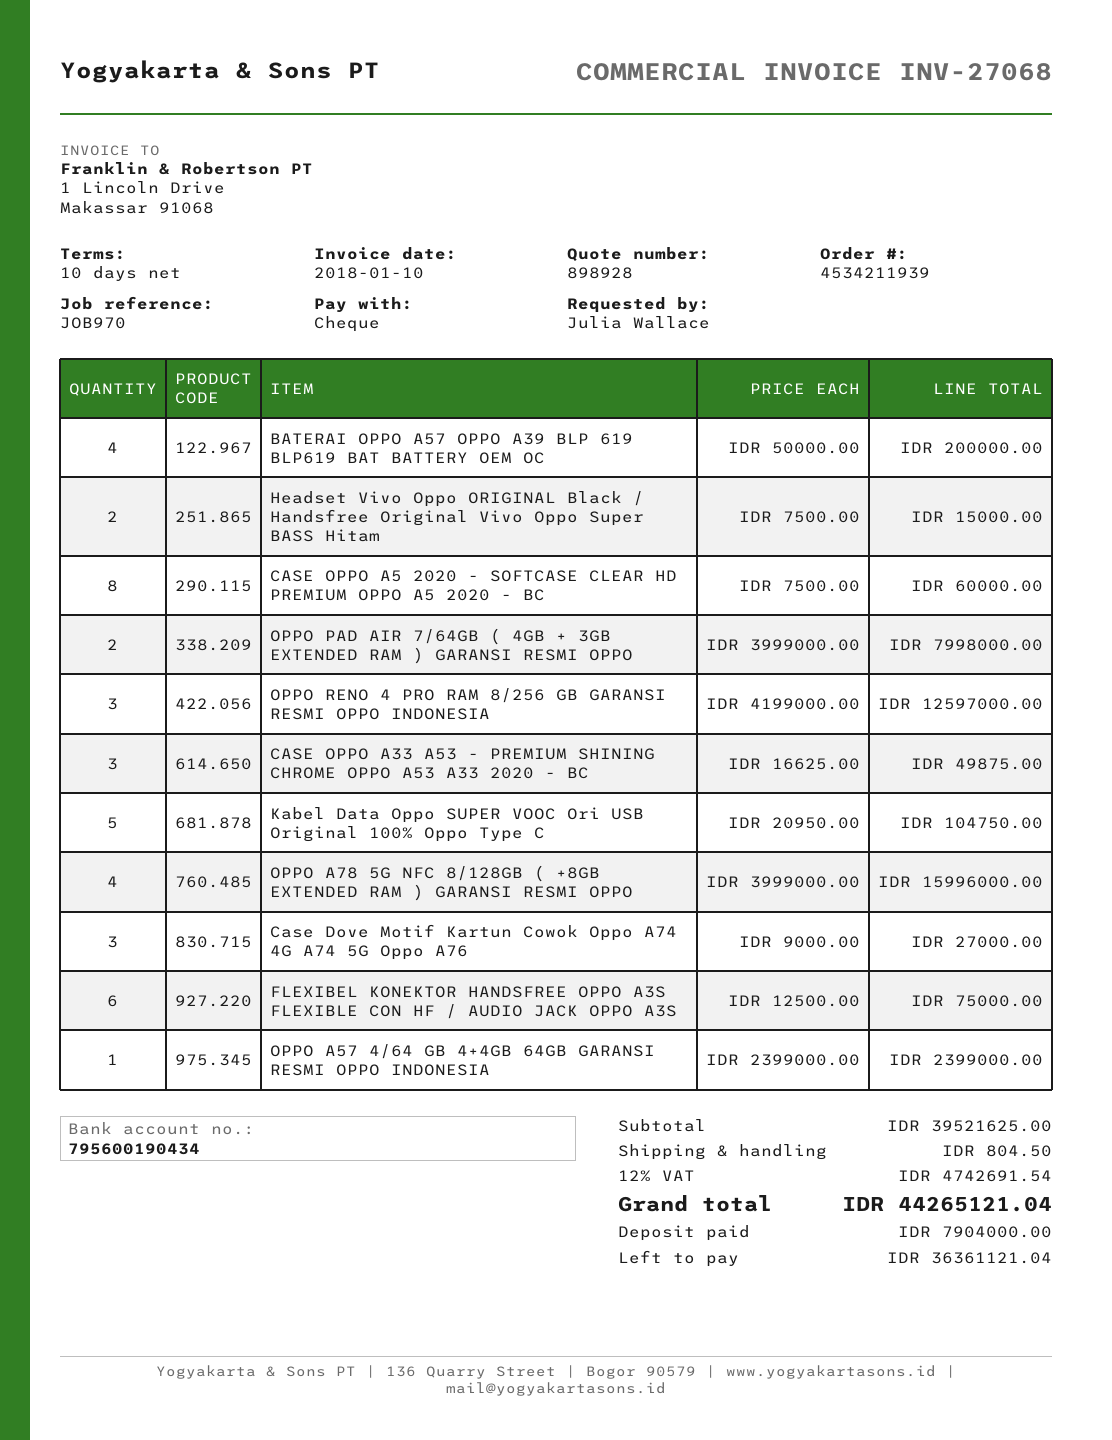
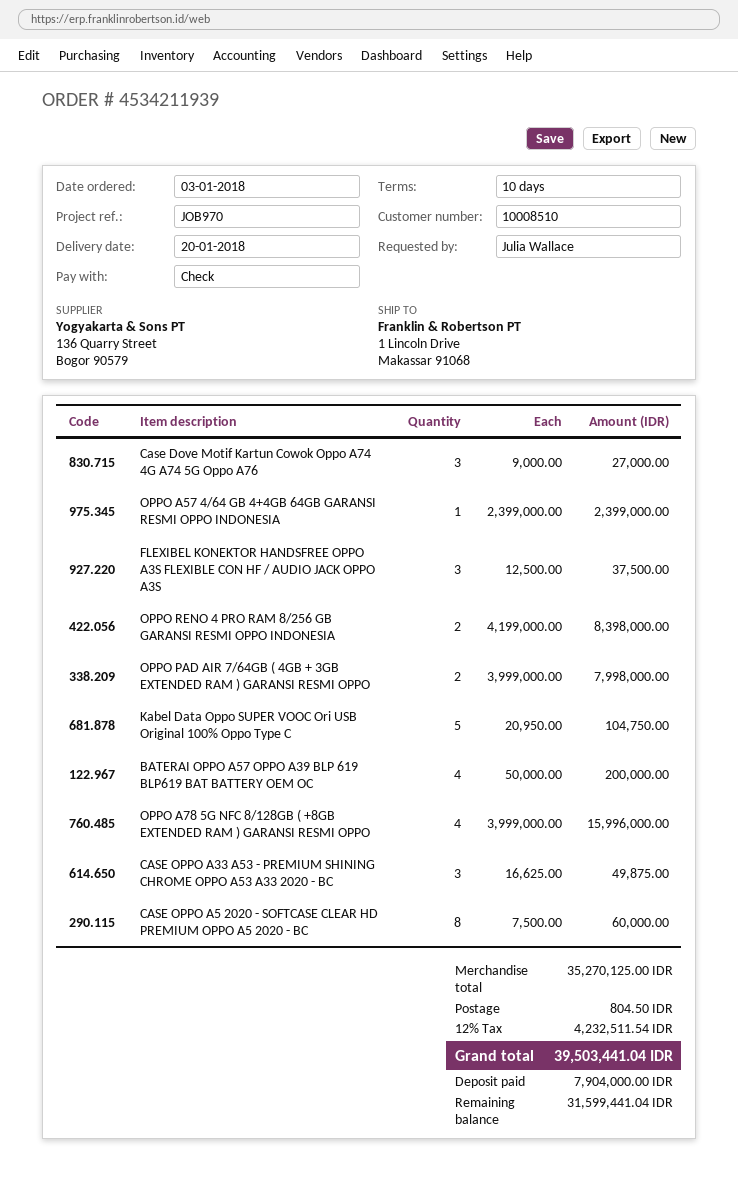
Headset Vivo Oppo ORIGINAL Black / Handsfree Original Vivo Oppo Super BASS Hitam: 2 x 7500.00 = 15000.00 -> none
OPPO RENO 4 PRO RAM 8/256 GB GARANSI RESMI OPPO INDONESIA: 3 x 4199000.00 = 12597000.00 -> 2 x 4199000.00 = 8398000.00
FLEXIBEL KONEKTOR HANDSFREE OPPO A3S FLEXIBLE CON HF / AUDIO JACK OPPO A3S: 6 x 12500.00 = 75000.00 -> 3 x 12500.00 = 37500.00
subtotal: 39521625.00 -> 35270125.00
tax: 12% = 4742691.54 -> 12% = 4232511.54
total: 44265121.04 -> 39503441.04
balance: 36361121.04 -> 31599441.04

